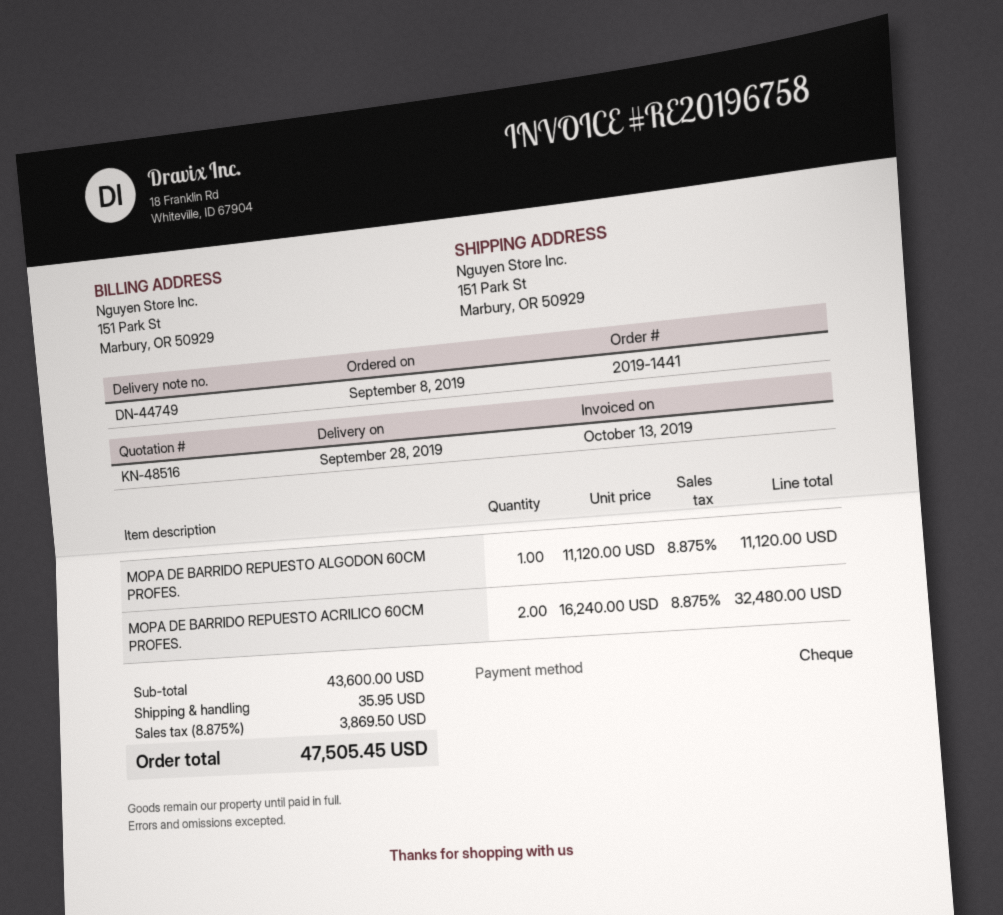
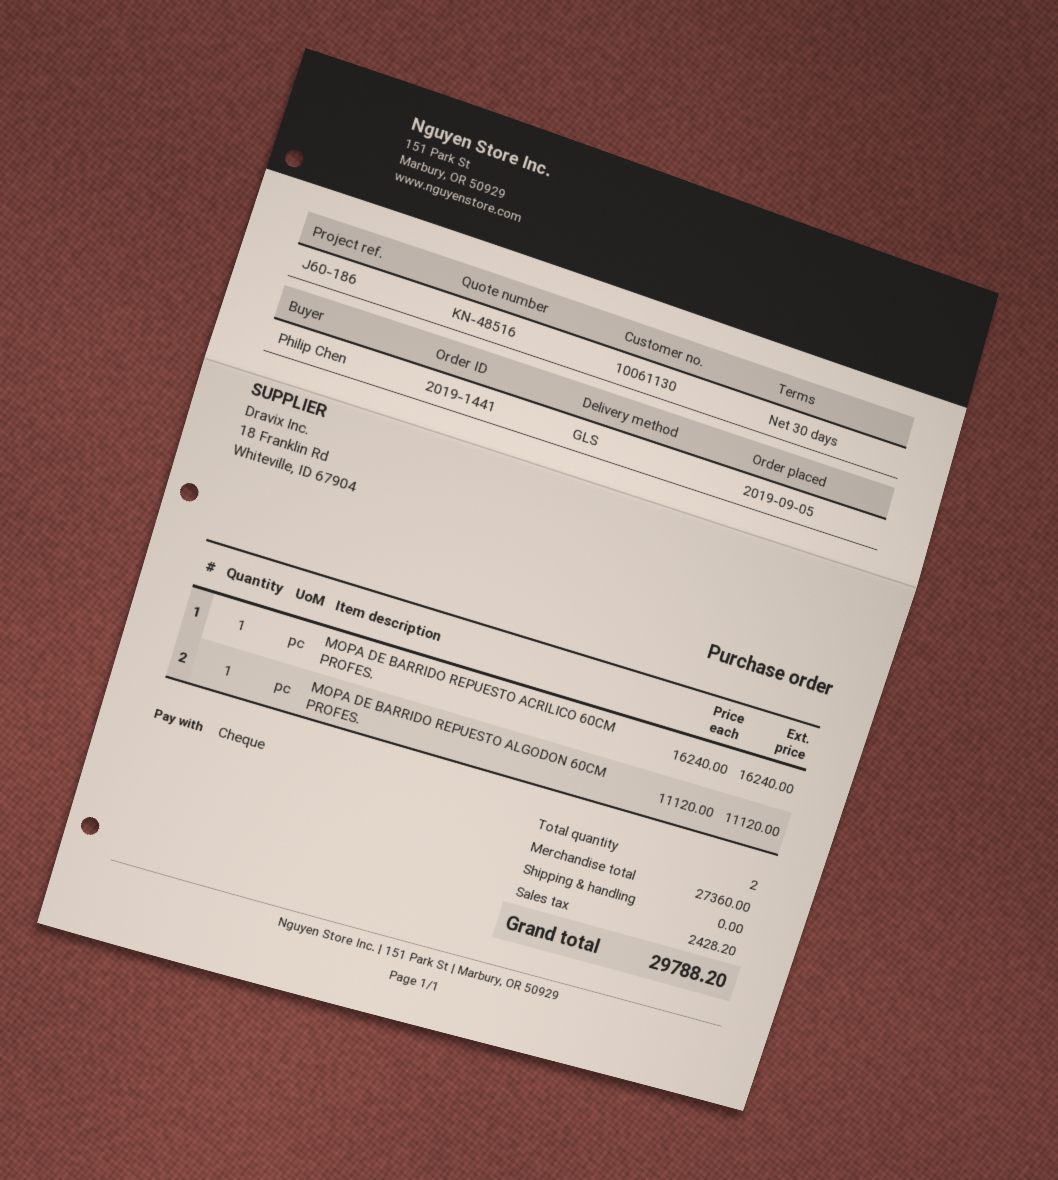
order date: 2019-09-08 -> 2019-09-05
MOPA DE BARRIDO REPUESTO ACRILICO 60CM PROFES.: 2 x 16240.00 = 32480.00 -> 1 x 16240.00 = 16240.00
subtotal: 43600.00 -> 27360.00
shipping: 35.95 -> 0.00
tax: 3869.50 -> 2428.20
total: 47505.45 -> 29788.20

